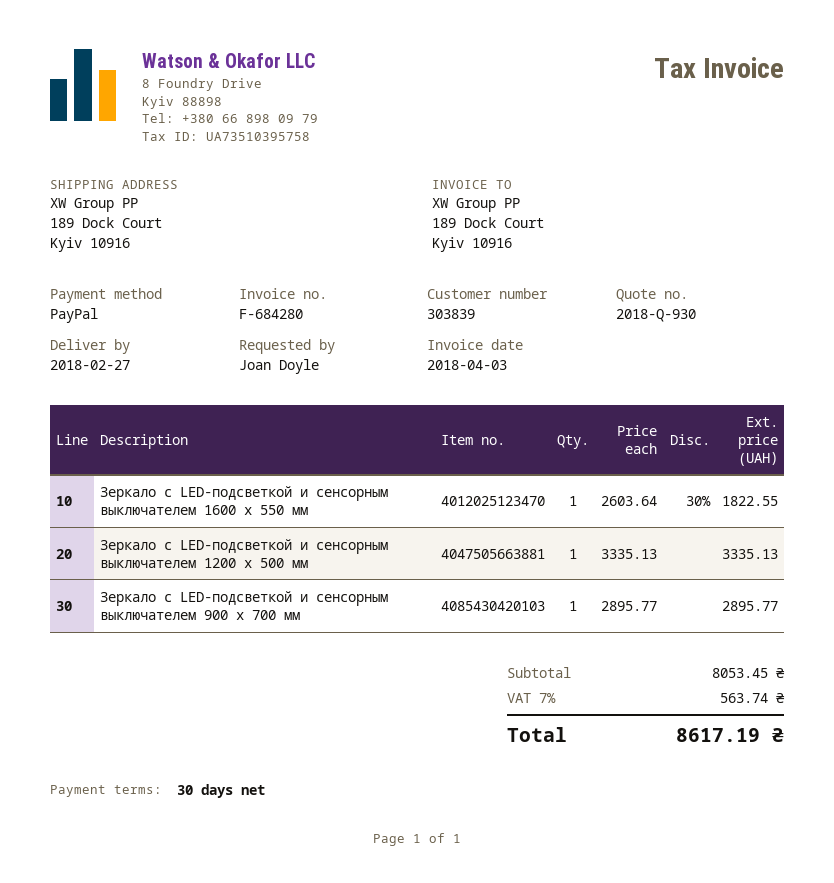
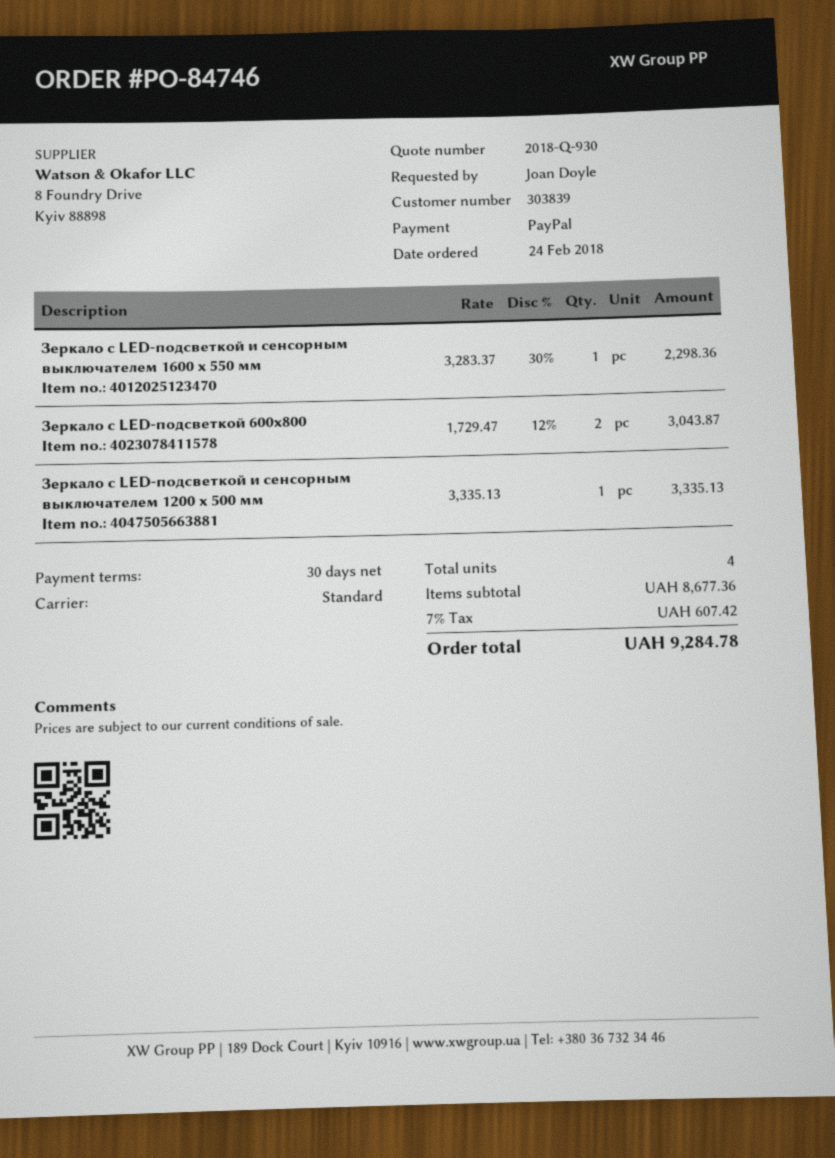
Зеркало с LED-подсветкой и сенсорным выключателем 1600 х 550 мм: 1 x 2603.64 - 30% = 1822.55 -> 1 x 3283.37 - 30% = 2298.36
Зеркало с LED-подсветкой и сенсорным выключателем 900 х 700 мм: 1 x 2895.77 = 2895.77 -> none
Зеркало с LED-подсветкой 600х800: none -> 2 x 1729.47 - 12% = 3043.87
subtotal: 8053.45 -> 8677.36
tax: 7% = 563.74 -> 7% = 607.42
total: 8617.19 -> 9284.78

